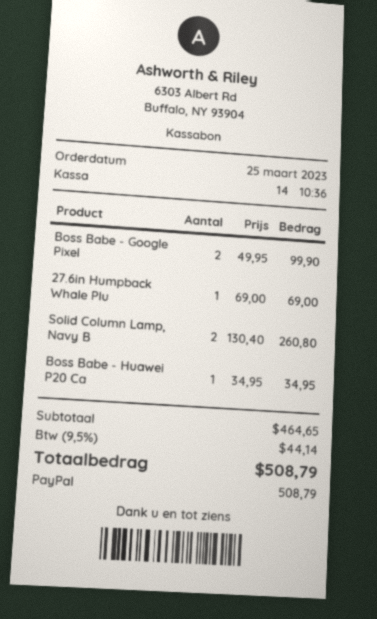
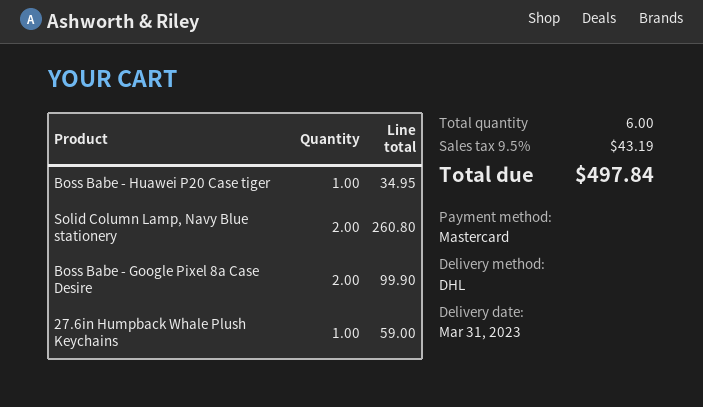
payment method: PayPal -> Mastercard
27.6in Humpback Whale Plu: 1 for 69.00 -> 1 for 59.00
tax: 9.5% = 44.14 -> 9.5% = 43.19
total: 508.79 -> 497.84

